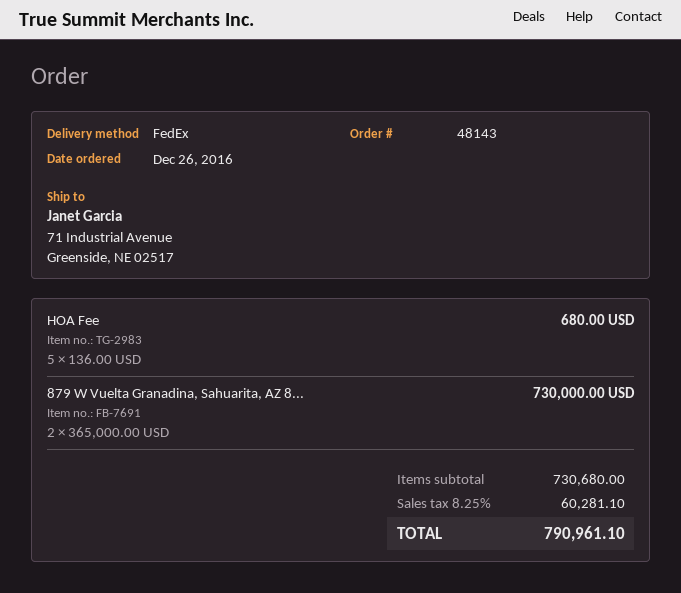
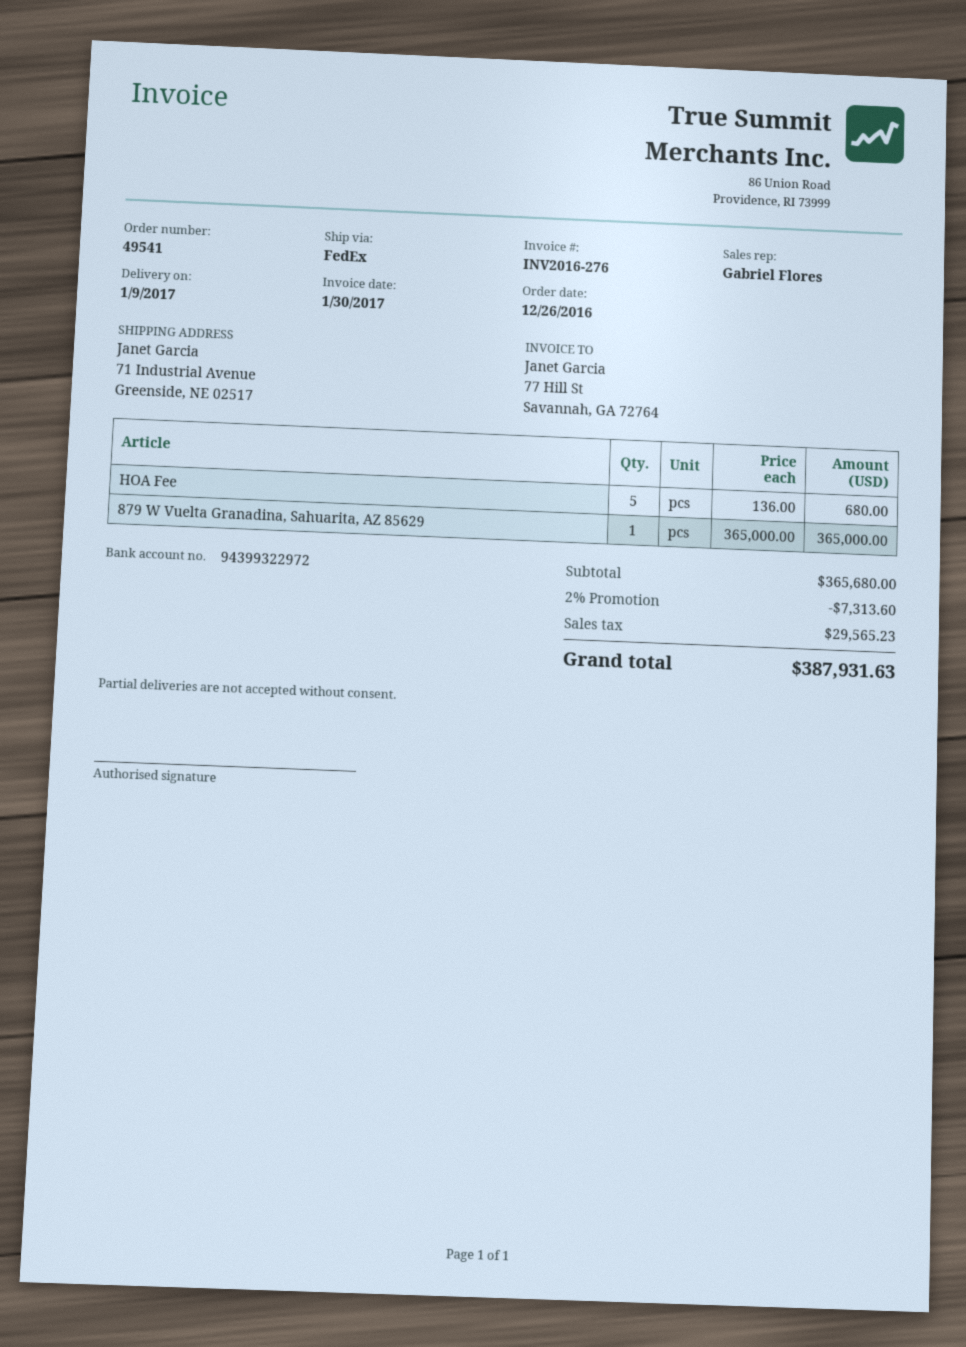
order number: 48143 -> 49541
879 W Vuelta Granadina, Sahuarita, AZ 8...: 2 x 365000.00 = 730000.00 -> 1 x 365000.00 = 365000.00
subtotal: 730680.00 -> 365680.00
discount: none -> 2% = 7313.60
tax: 60281.10 -> 29565.23
total: 790961.10 -> 387931.63

